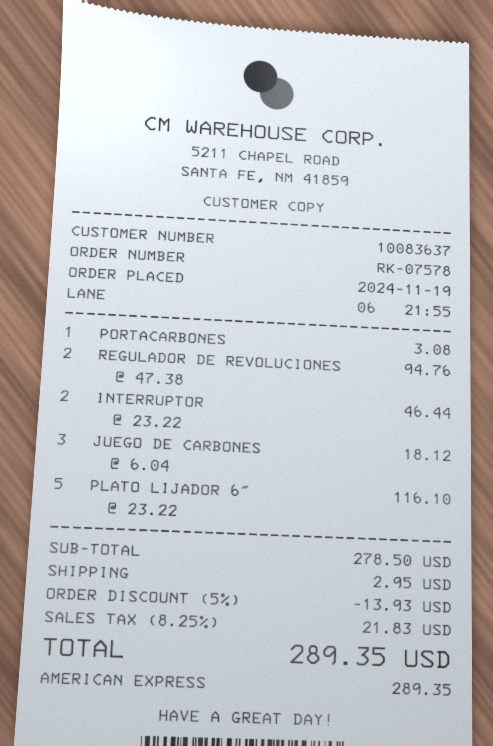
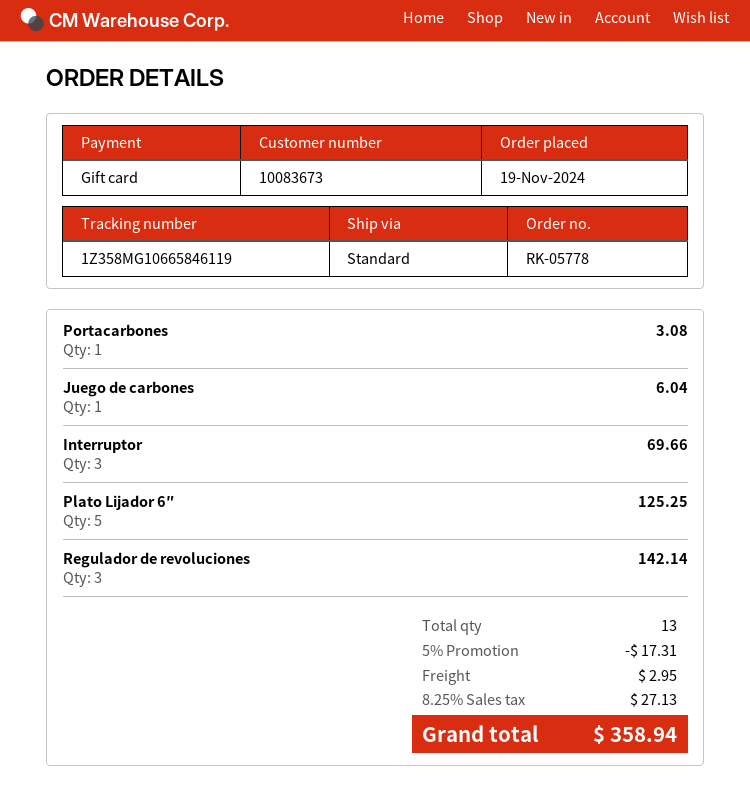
order number: RK-07578 -> RK-05778
customer number: 10083637 -> 10083673
payment method: American Express -> gift card
REGULADOR DE REVOLUCIONES: 2 for 94.76 -> 3 for 142.14
INTERRUPTOR: 2 for 46.44 -> 3 for 69.66
JUEGO DE CARBONES: 3 for 18.12 -> 1 for 6.04
PLATO LIJADOR 6″: 5 for 116.10 -> 5 for 125.25
discount: 5% = 13.93 -> 5% = 17.31
tax: 8.25% = 21.83 -> 8.25% = 27.13
total: 289.35 -> 358.94

